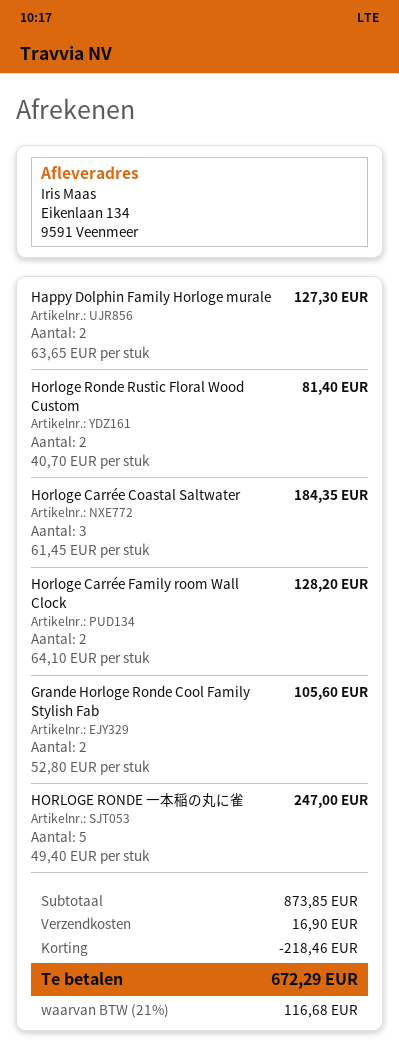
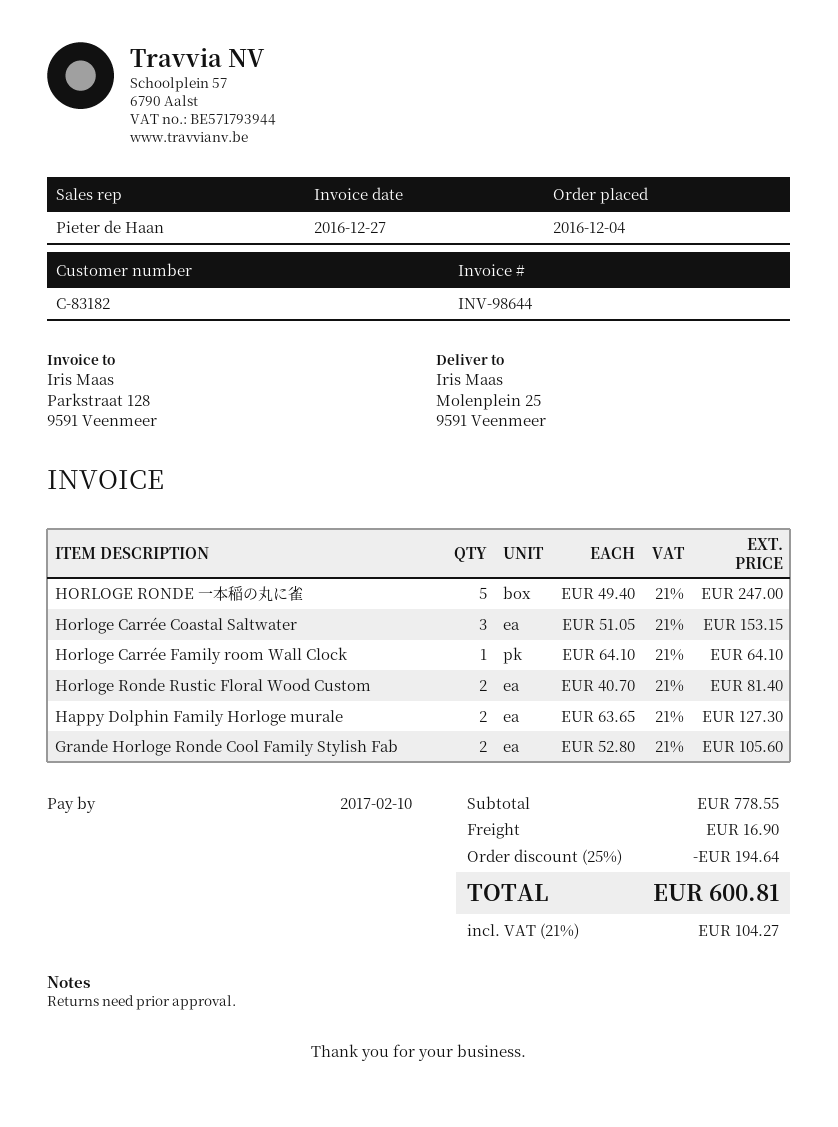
ship to: Eikenlaan 134, 9591 Veenmeer -> Molenplein 25, 9591 Veenmeer
Horloge Carrée Coastal Saltwater: 3 x 61.45 = 184.35 -> 3 x 51.05 = 153.15
Horloge Carrée Family room Wall Clock: 2 x 64.10 = 128.20 -> 1 x 64.10 = 64.10
subtotal: 873.85 -> 778.55
discount: 218.46 -> 194.64
tax: 21% = 116.68 -> 21% = 104.27
total: 672.29 -> 600.81

